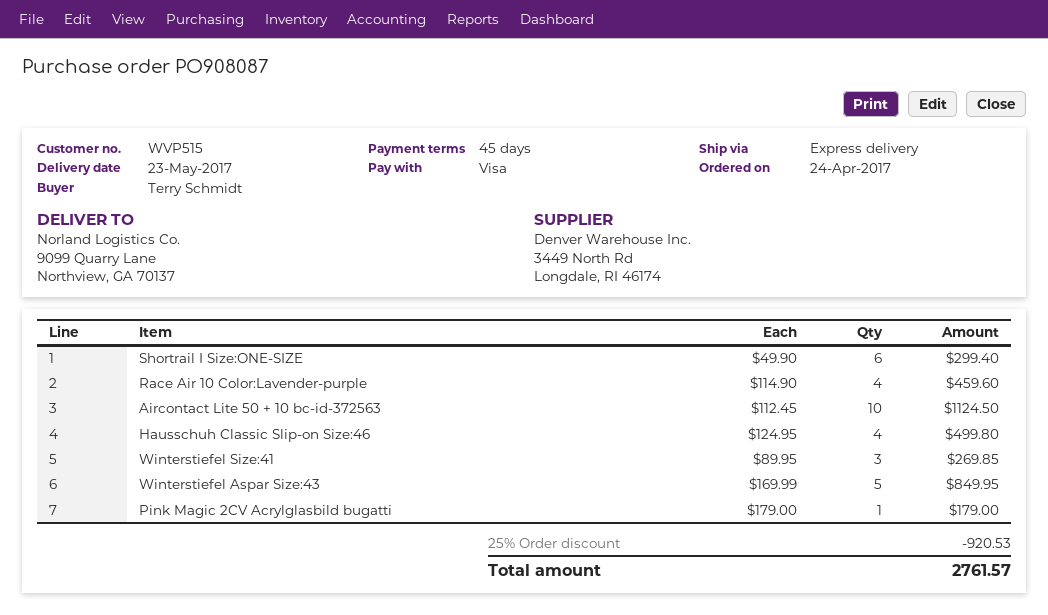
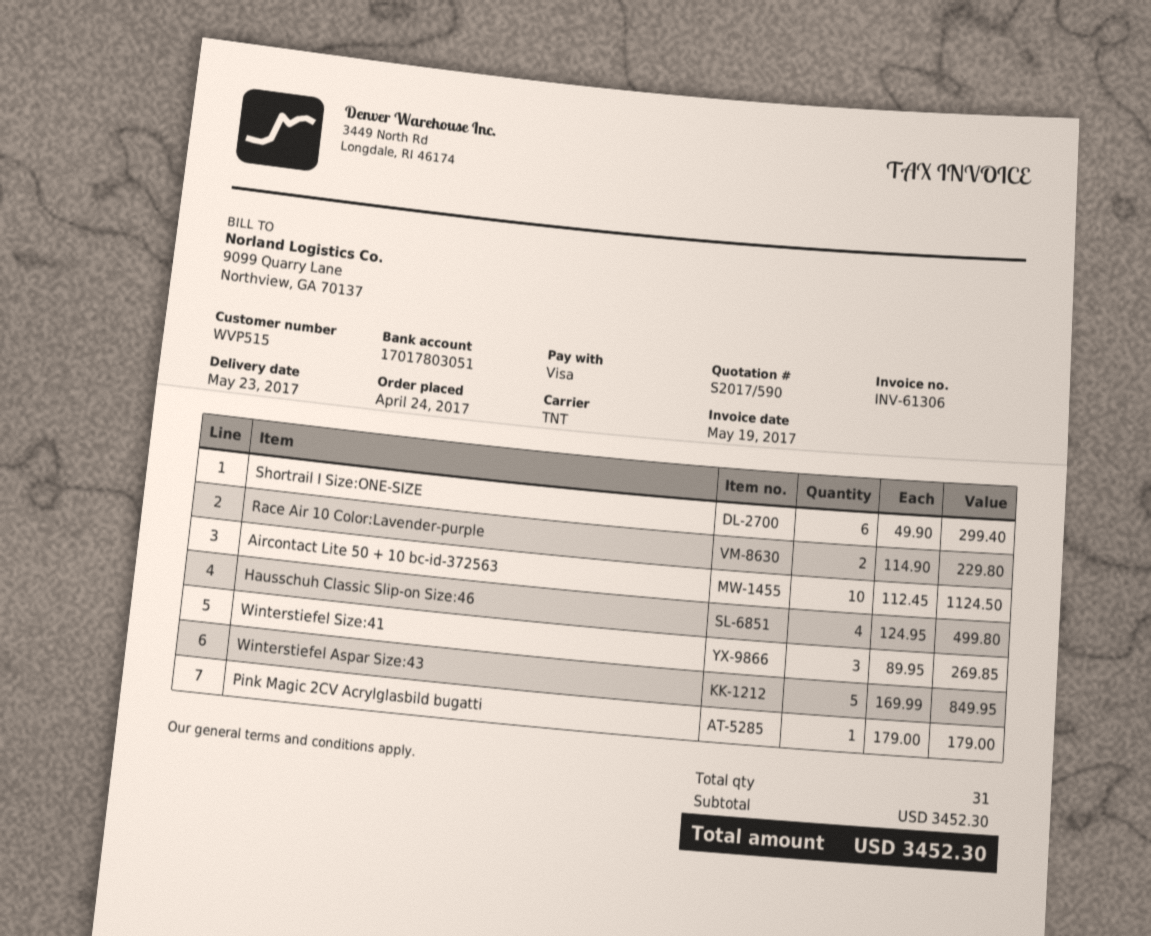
shipping method: express -> TNT
Race Air 10 Color:Lavender-purple: 4 x 114.90 = 459.60 -> 2 x 114.90 = 229.80
discount: 25% = 920.53 -> none
total: 2761.57 -> 3452.30

